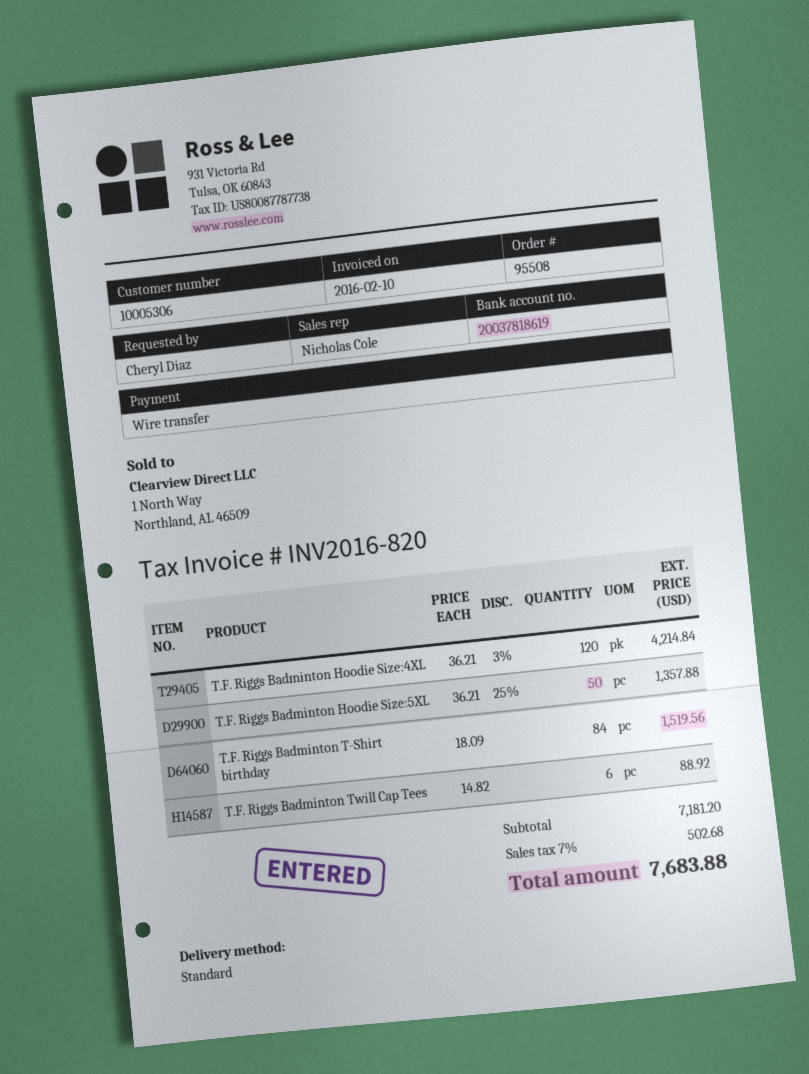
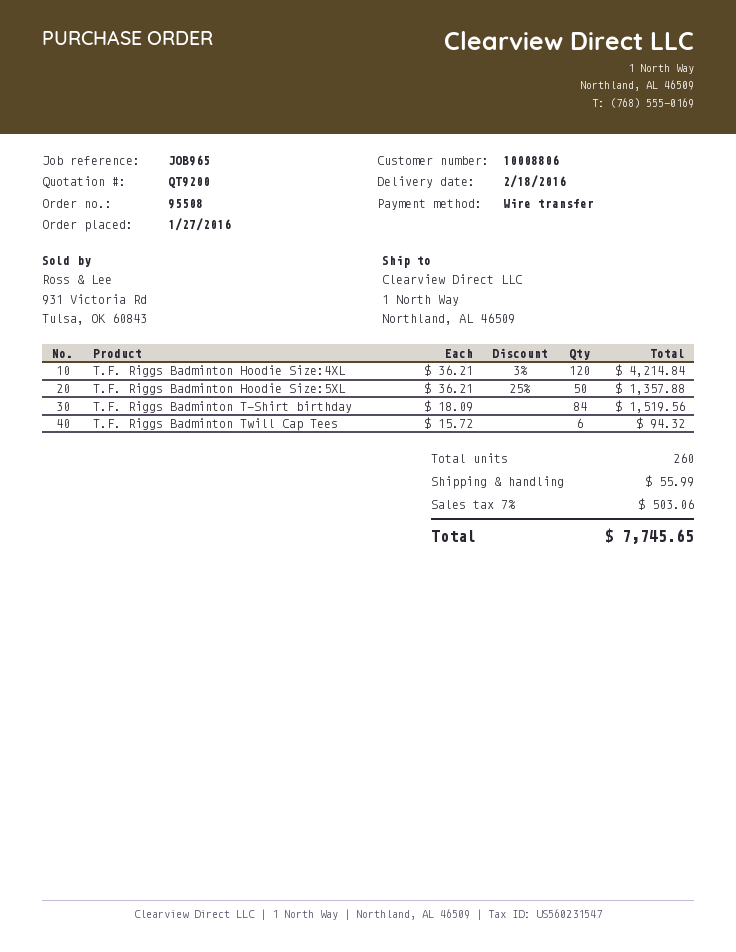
customer number: 10005306 -> 10008806
T.F. Riggs Badminton Twill Cap Tees: 6 x 14.82 = 88.92 -> 6 x 15.72 = 94.32
shipping: none -> 55.99
tax: 7% = 502.68 -> 7% = 503.06
total: 7683.88 -> 7745.65

